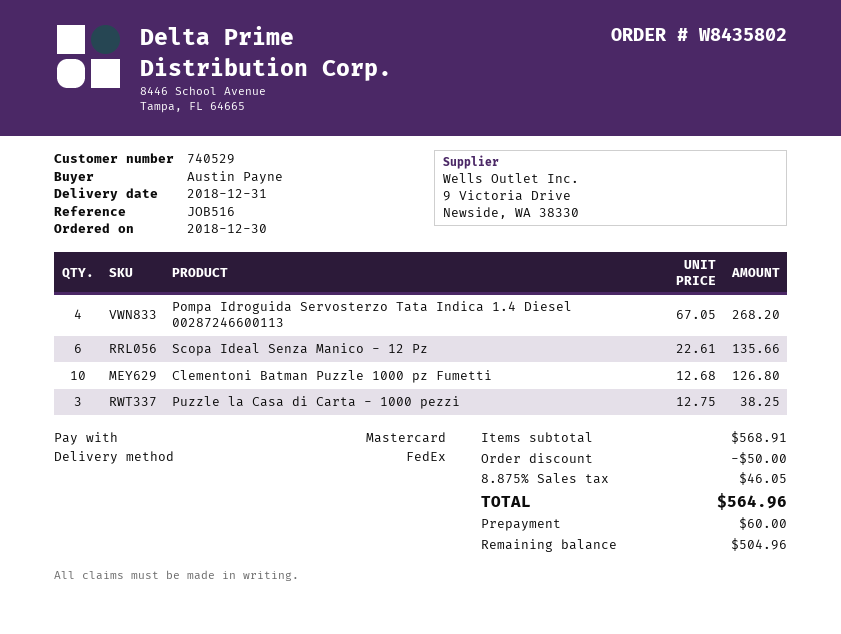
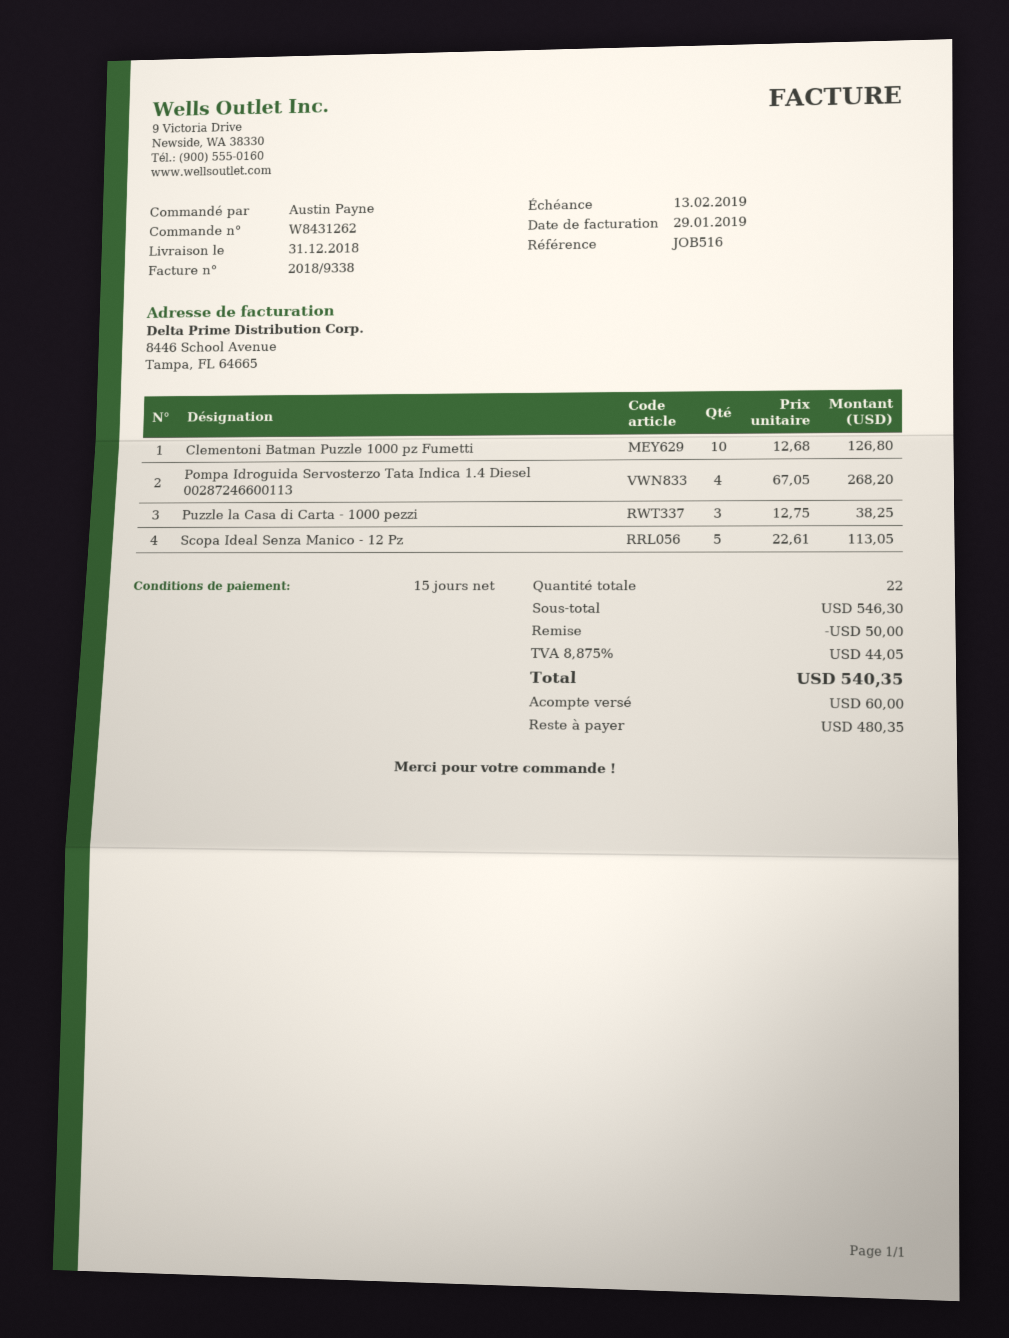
order number: W8435802 -> W8431262
Scopa Ideal Senza Manico - 12 Pz: 6 x 22.61 = 135.66 -> 5 x 22.61 = 113.05
subtotal: 568.91 -> 546.30
tax: 8.875% = 46.05 -> 8.875% = 44.05
total: 564.96 -> 540.35
balance: 504.96 -> 480.35

